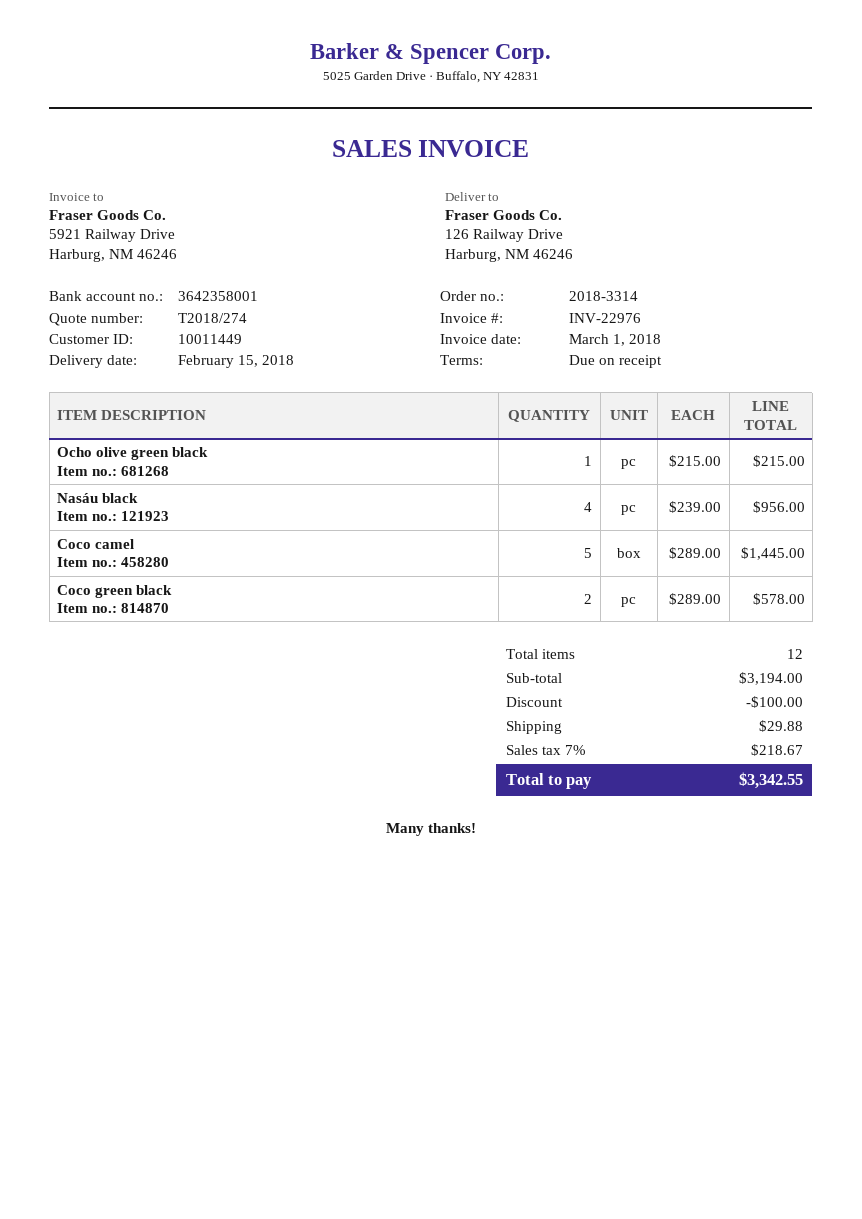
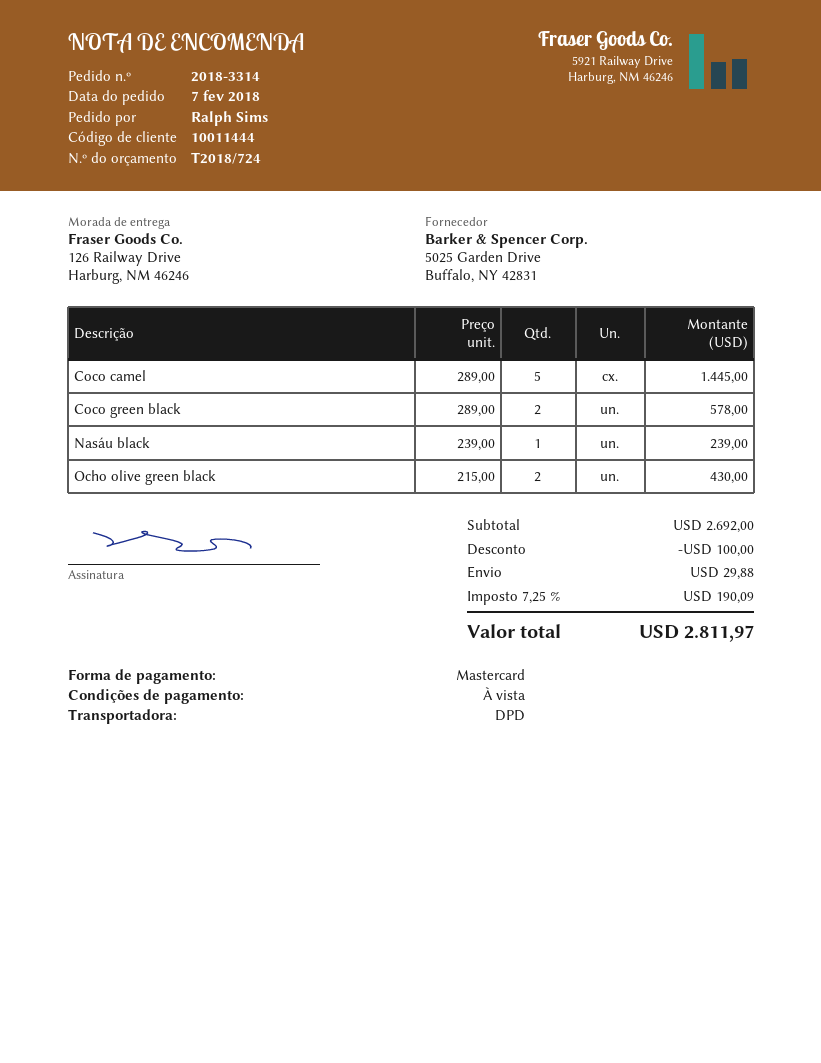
quote number: T2018/274 -> T2018/724
customer number: 10011449 -> 10011444
Ocho olive green black: 1 x 215.00 = 215.00 -> 2 x 215.00 = 430.00
Nasáu black: 4 x 239.00 = 956.00 -> 1 x 239.00 = 239.00
subtotal: 3194.00 -> 2692.00
tax: 7% = 218.67 -> 7.25% = 190.09
total: 3342.55 -> 2811.97

